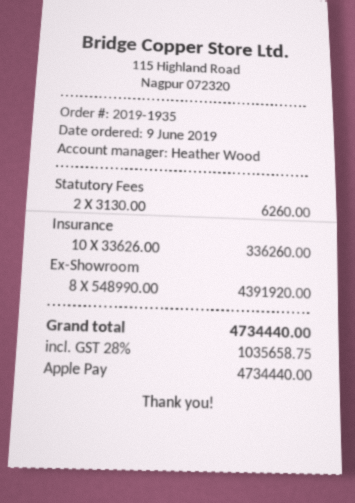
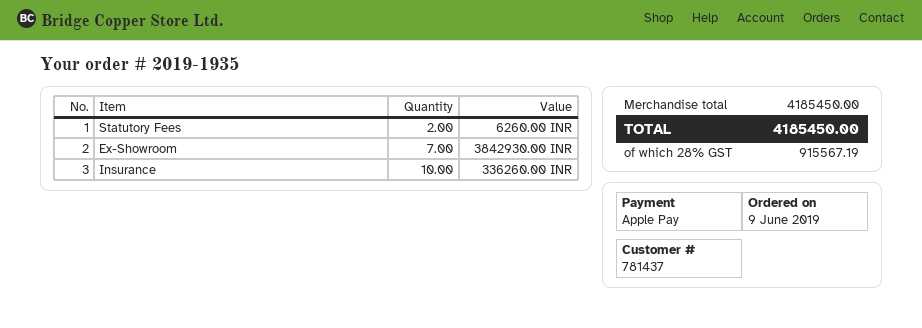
Ex-Showroom: 8 for 4391920.00 -> 7 for 3842930.00
tax: 28% = 1035658.75 -> 28% = 915567.19
total: 4734440.00 -> 4185450.00

